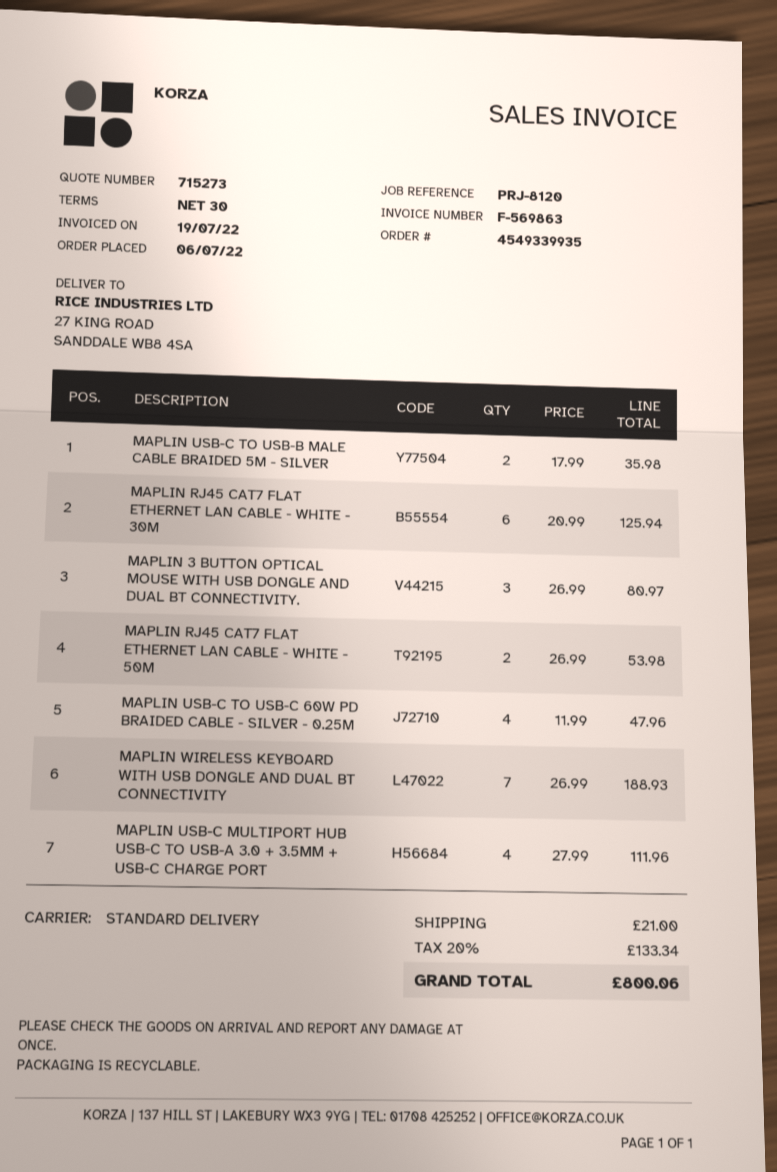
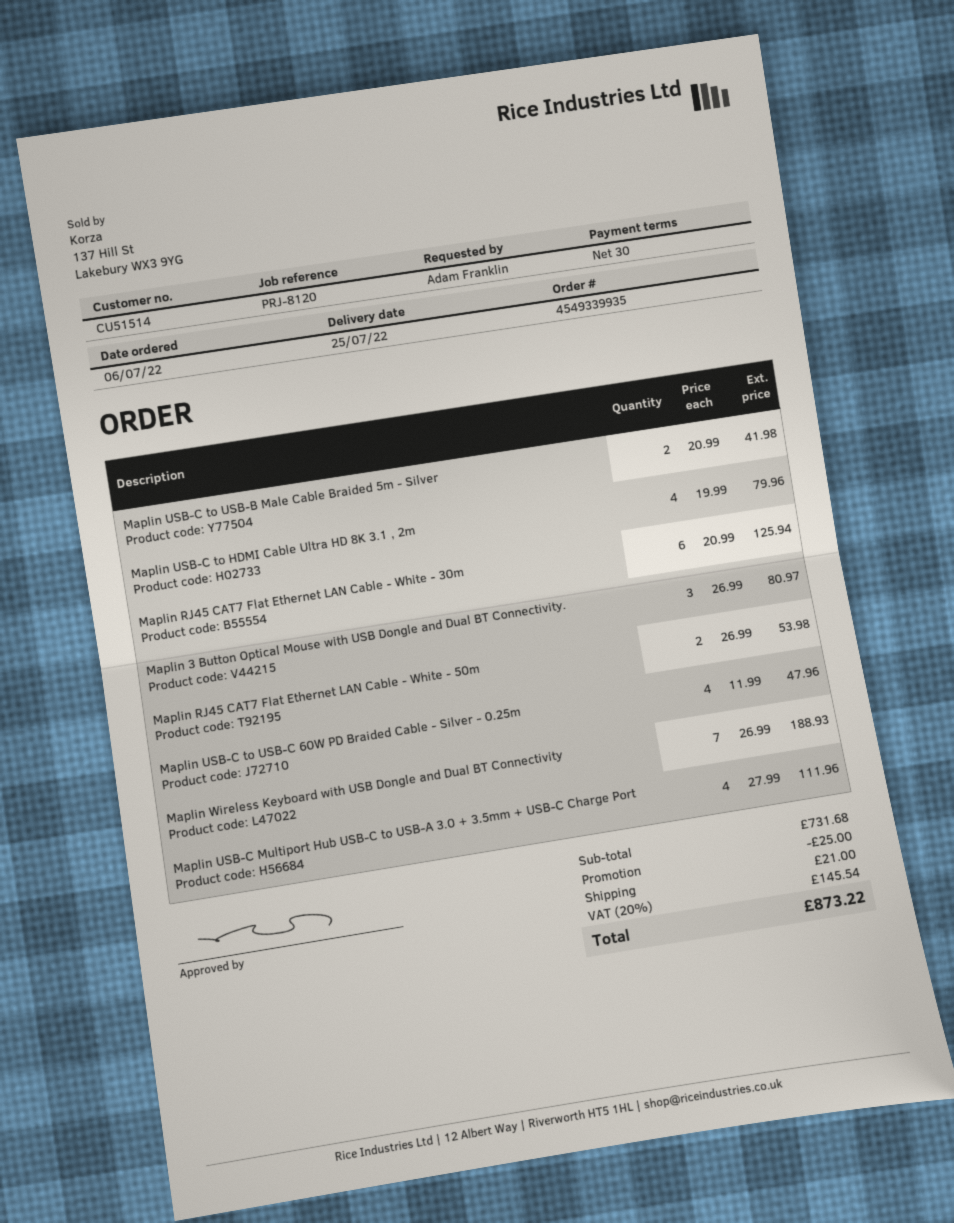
MAPLIN USB-C TO USB-B MALE CABLE BRAIDED 5M - SILVER: 2 x 17.99 = 35.98 -> 2 x 20.99 = 41.98
Maplin USB-C to HDMI Cable Ultra HD 8K 3.1 , 2m: none -> 4 x 19.99 = 79.96
discount: none -> 25.00
tax: 20% = 133.34 -> 20% = 145.54
total: 800.06 -> 873.22

